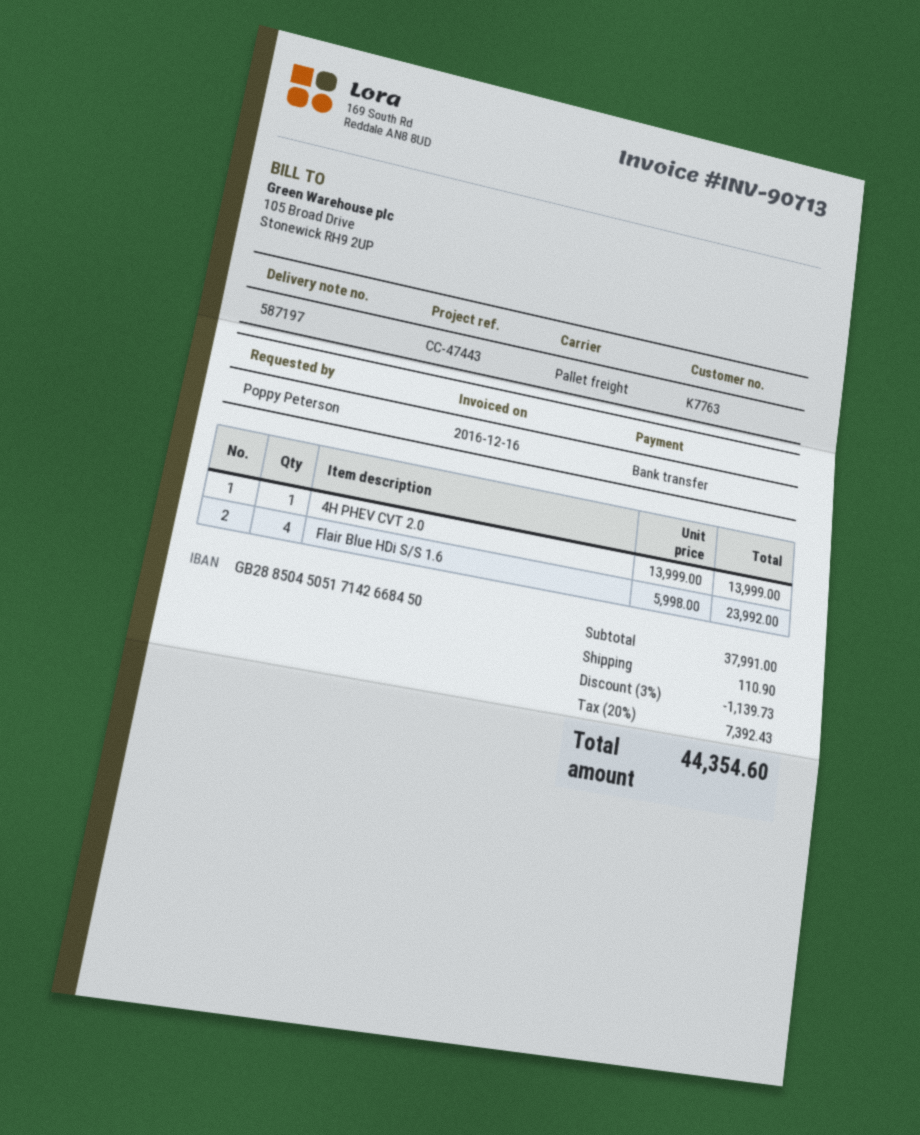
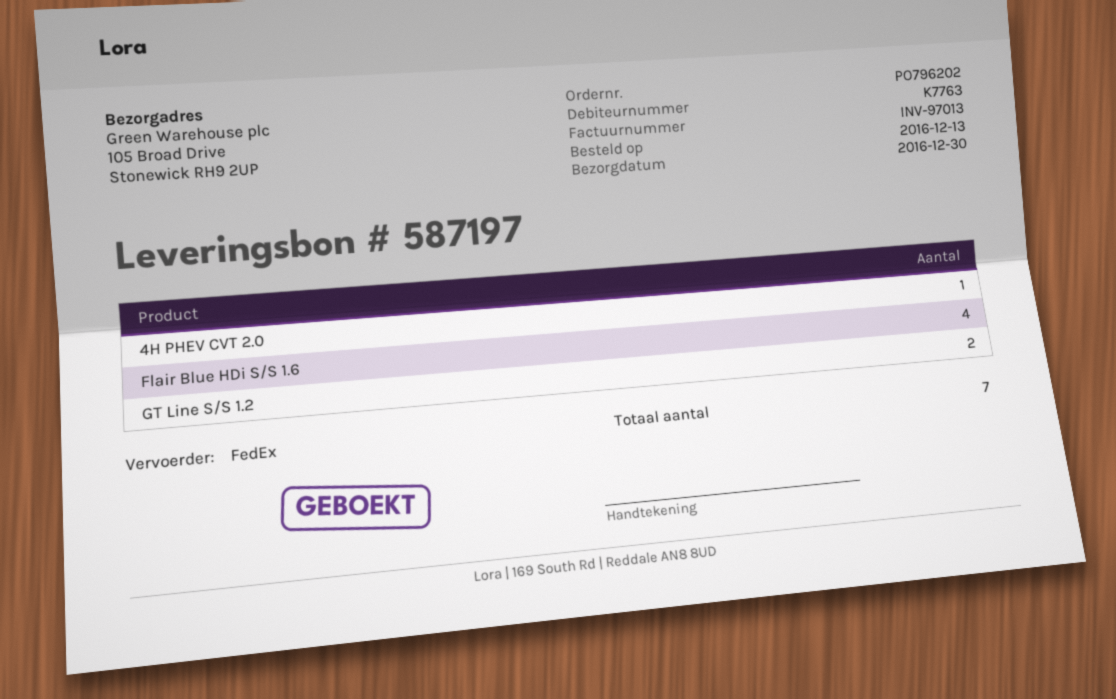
invoice number: INV-90713 -> INV-97013
shipping method: pallet freight -> FedEx
GT Line S/S 1.2: none -> 2

